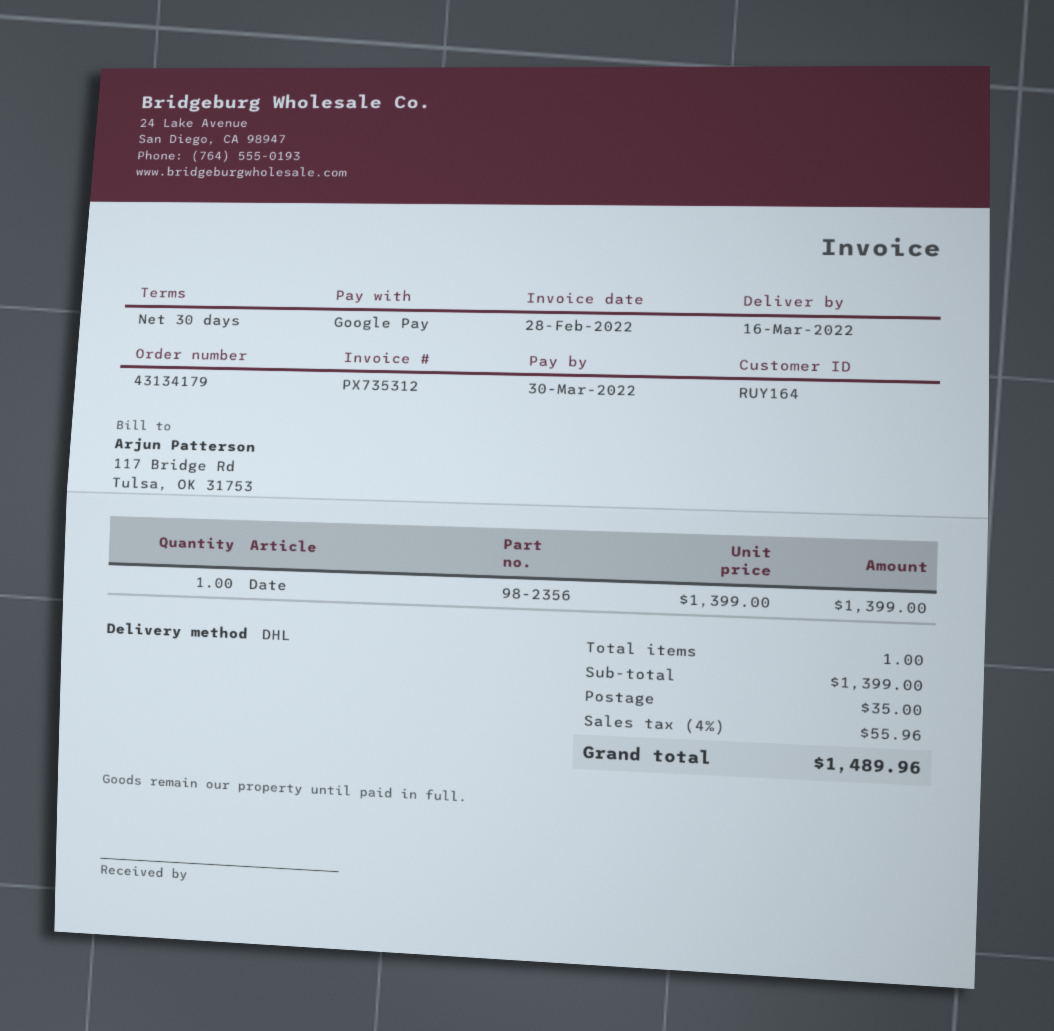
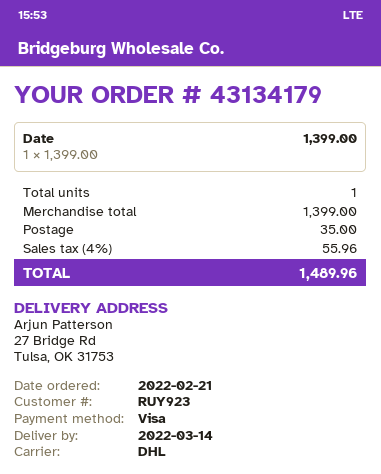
delivery date: 2022-03-16 -> 2022-03-14
customer number: RUY164 -> RUY923
payment method: Google Pay -> Visa

